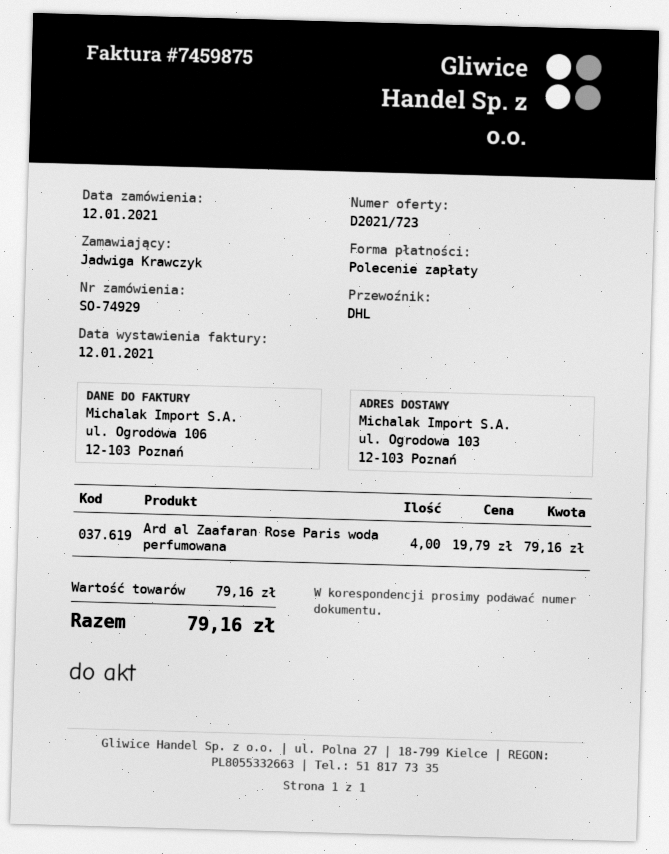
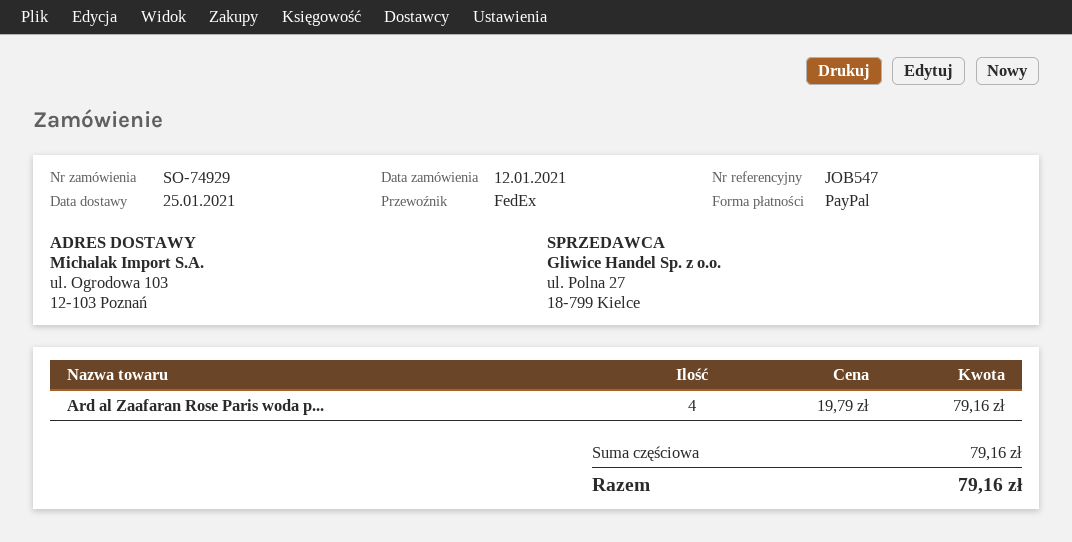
payment method: direct debit -> PayPal
shipping method: DHL -> FedEx

